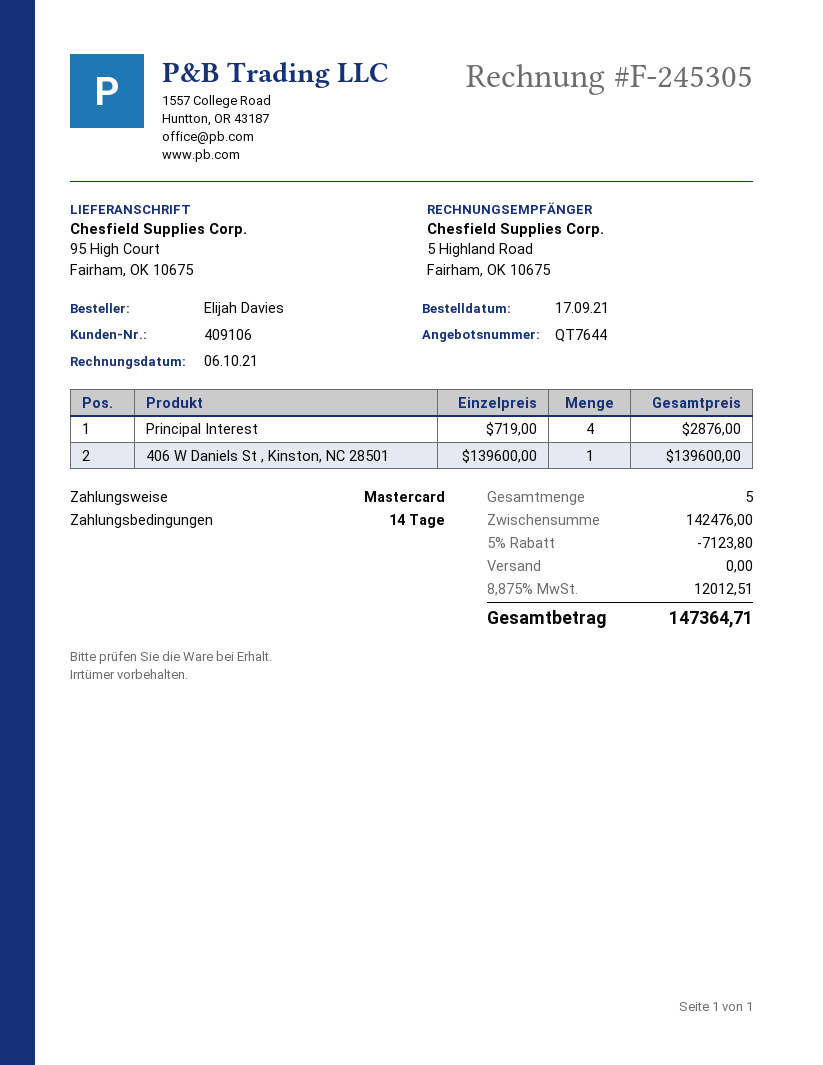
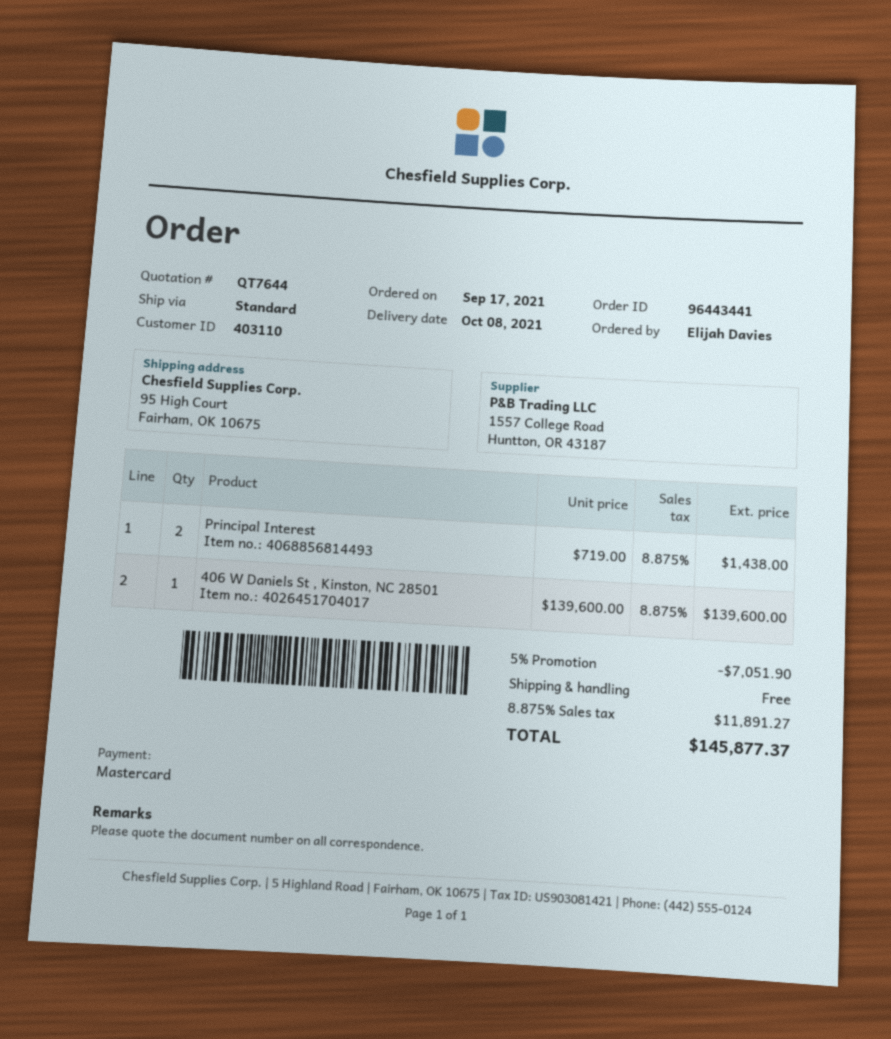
customer number: 409106 -> 403110
Principal Interest: 4 x 719.00 = 2876.00 -> 2 x 719.00 = 1438.00
discount: 5% = 7123.80 -> 5% = 7051.90
tax: 8.875% = 12012.51 -> 8.875% = 11891.27
total: 147364.71 -> 145877.37

